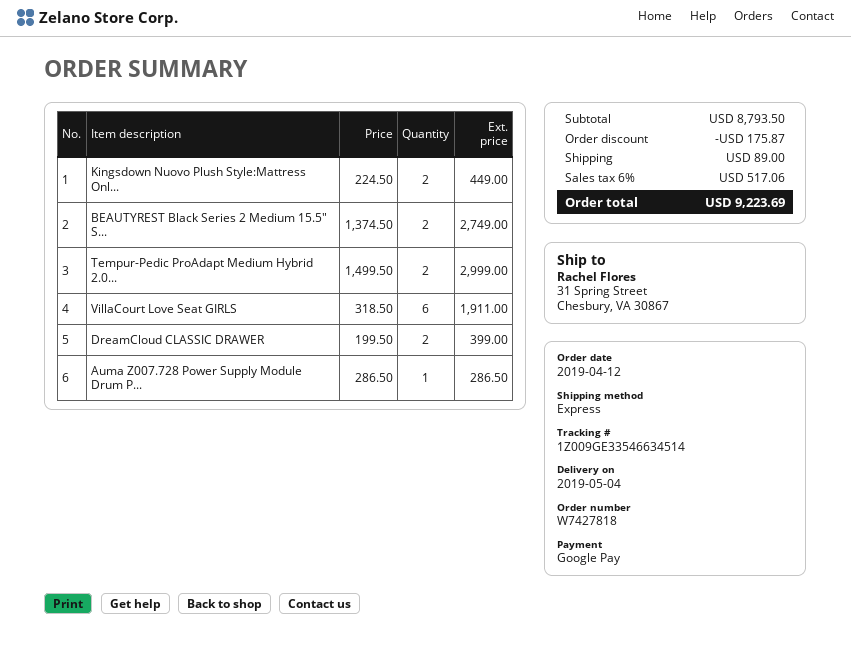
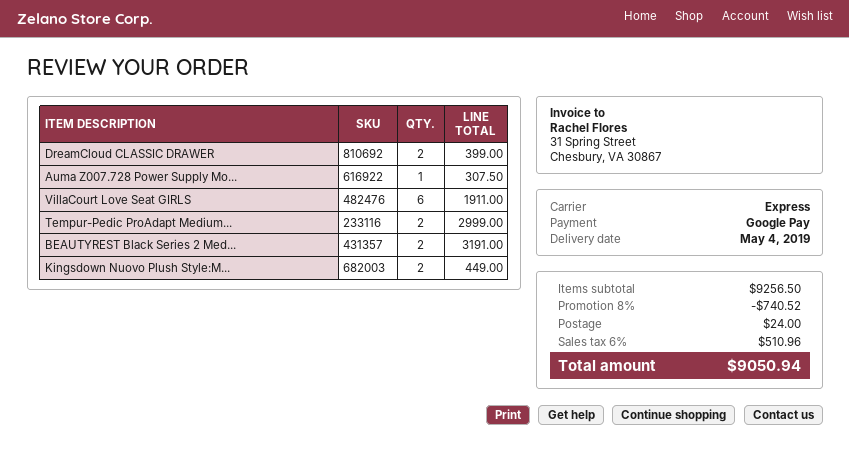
BEAUTYREST Black Series 2 Medium 15.5" S...: 2 for 2749.00 -> 2 for 3191.00
Auma Z007.728 Power Supply Module Drum P...: 1 for 286.50 -> 1 for 307.50
subtotal: 8793.50 -> 9256.50
discount: 175.87 -> 740.52
shipping: 89.00 -> 24.00
tax: 6% = 517.06 -> 6% = 510.96
total: 9223.69 -> 9050.94

